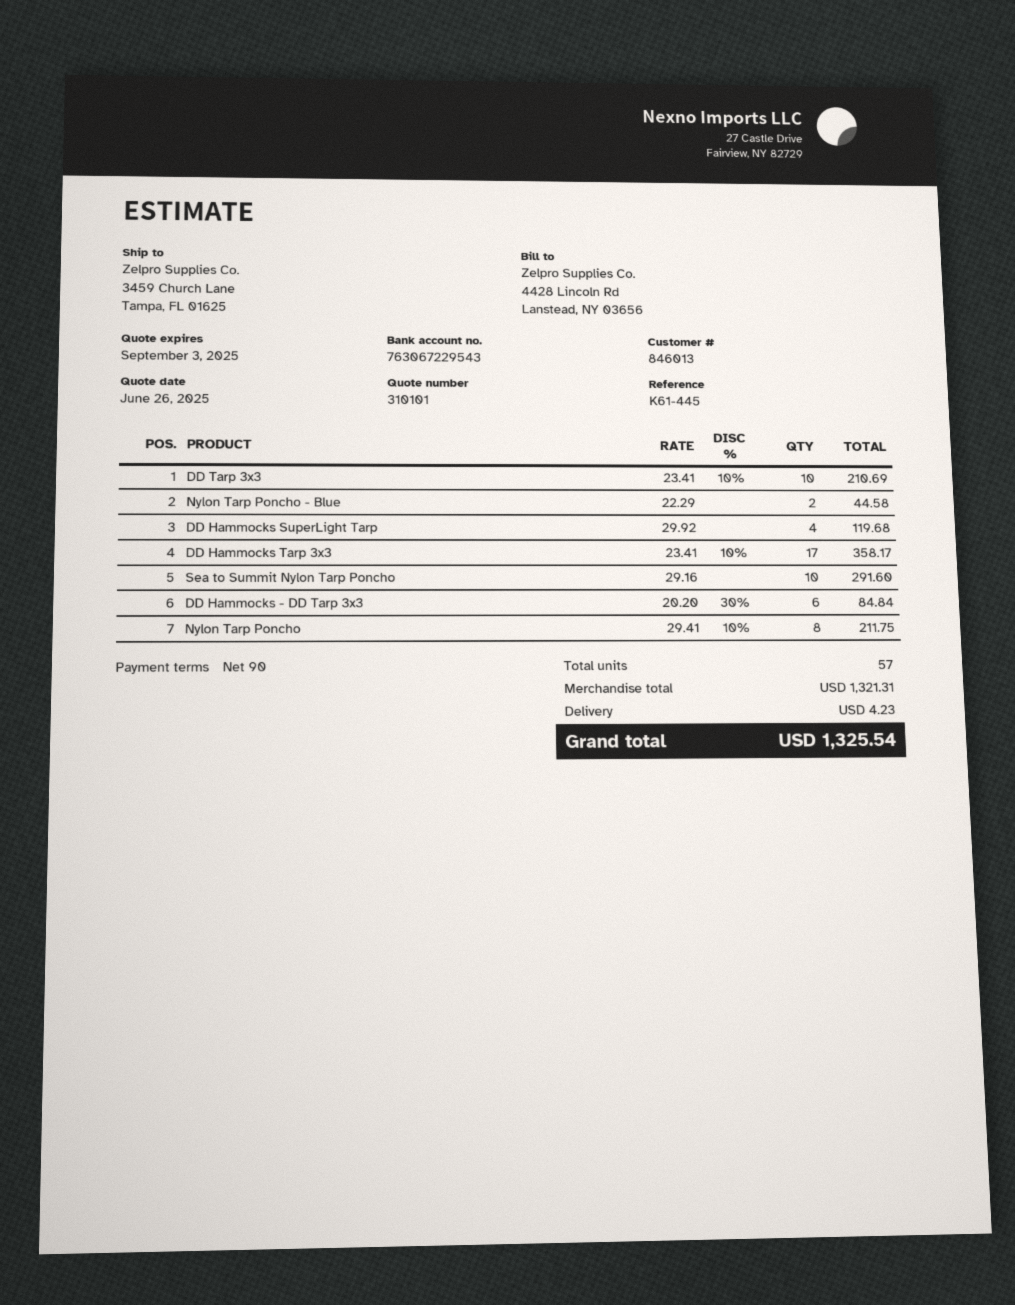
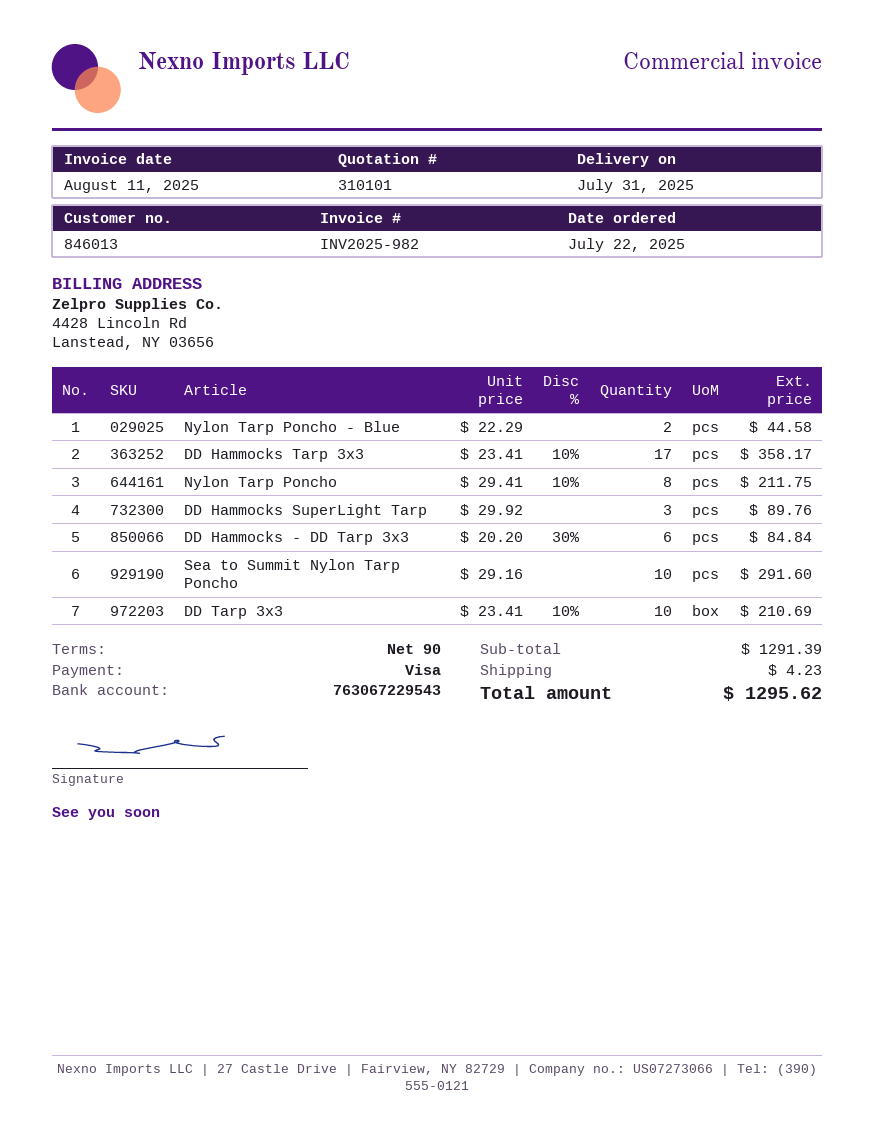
DD Hammocks SuperLight Tarp: 4 x 29.92 = 119.68 -> 3 x 29.92 = 89.76
subtotal: 1321.31 -> 1291.39
total: 1325.54 -> 1295.62

